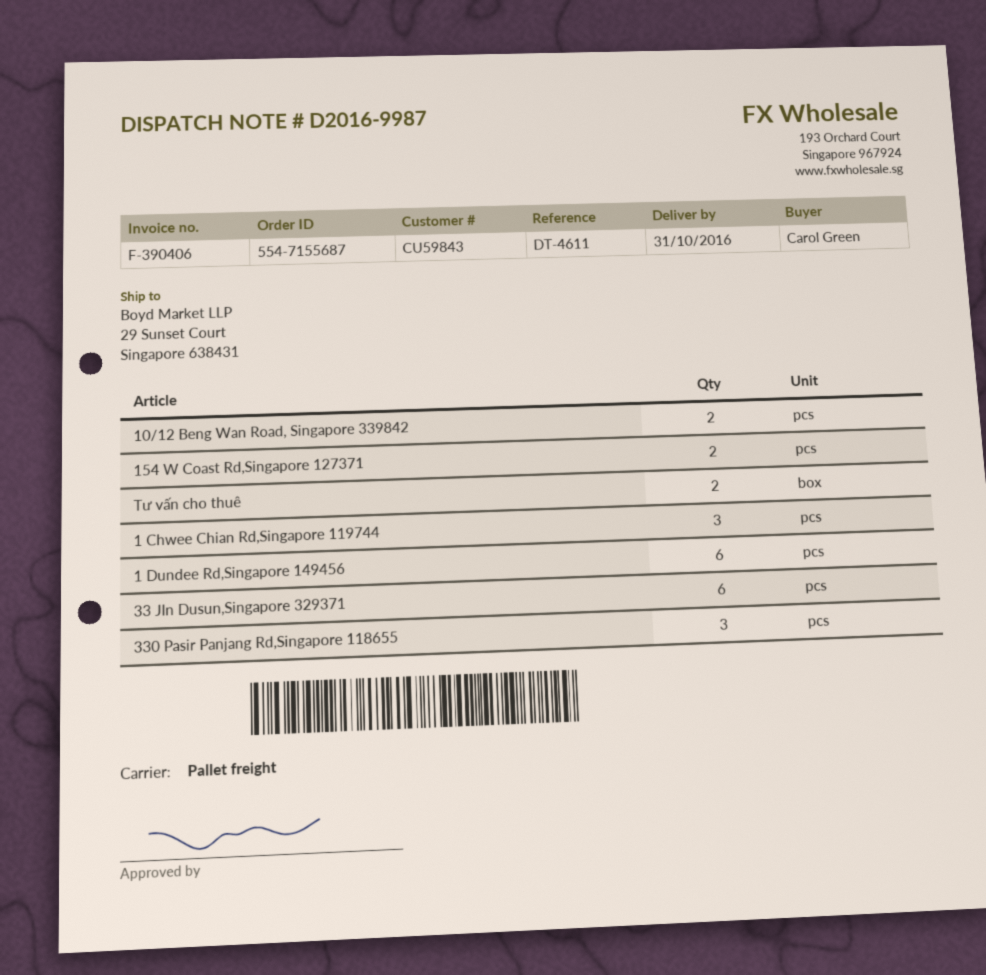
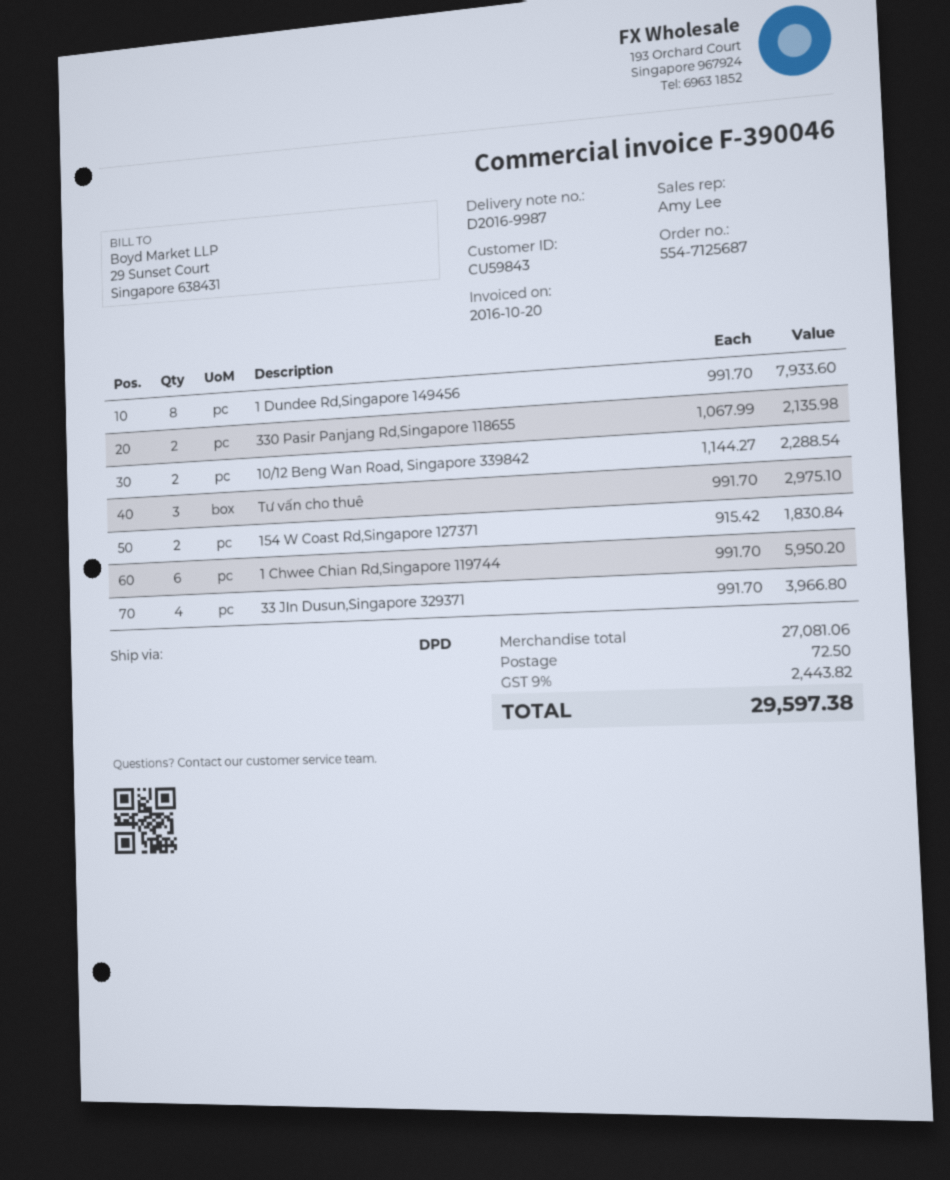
order number: 554-7155687 -> 554-7125687
invoice number: F-390406 -> F-390046
shipping method: pallet freight -> DPD
Tư vấn cho thuê: 2 -> 3
1 Chwee Chian Rd,Singapore 119744: 3 -> 6
1 Dundee Rd,Singapore 149456: 6 -> 8
33 JIn Dusun,Singapore 329371: 6 -> 4
330 Pasir Panjang Rd,Singapore 118655: 3 -> 2

